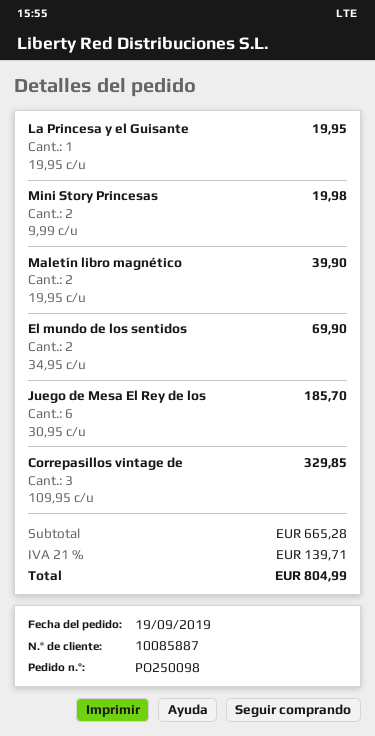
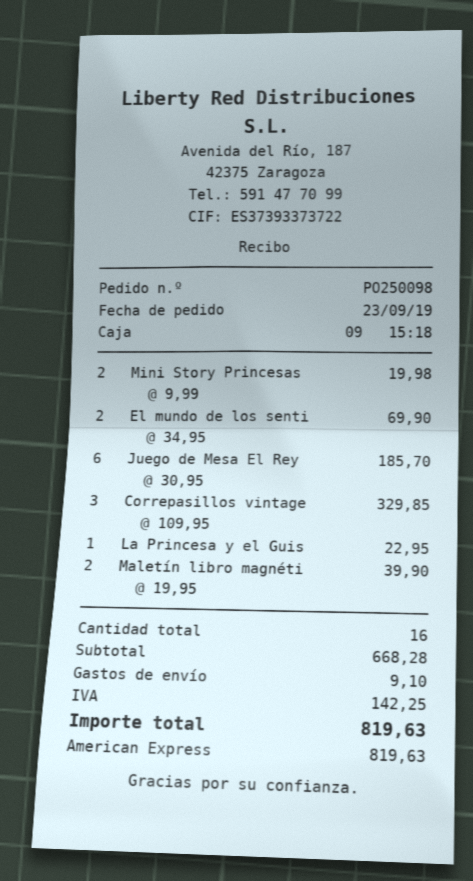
order date: 2019-09-19 -> 2019-09-23
La Princesa y el Guisante: 1 x 19.95 = 19.95 -> 1 x 22.95 = 22.95
subtotal: 665.28 -> 668.28
shipping: none -> 9.10
tax: 139.71 -> 142.25
total: 804.99 -> 819.63

